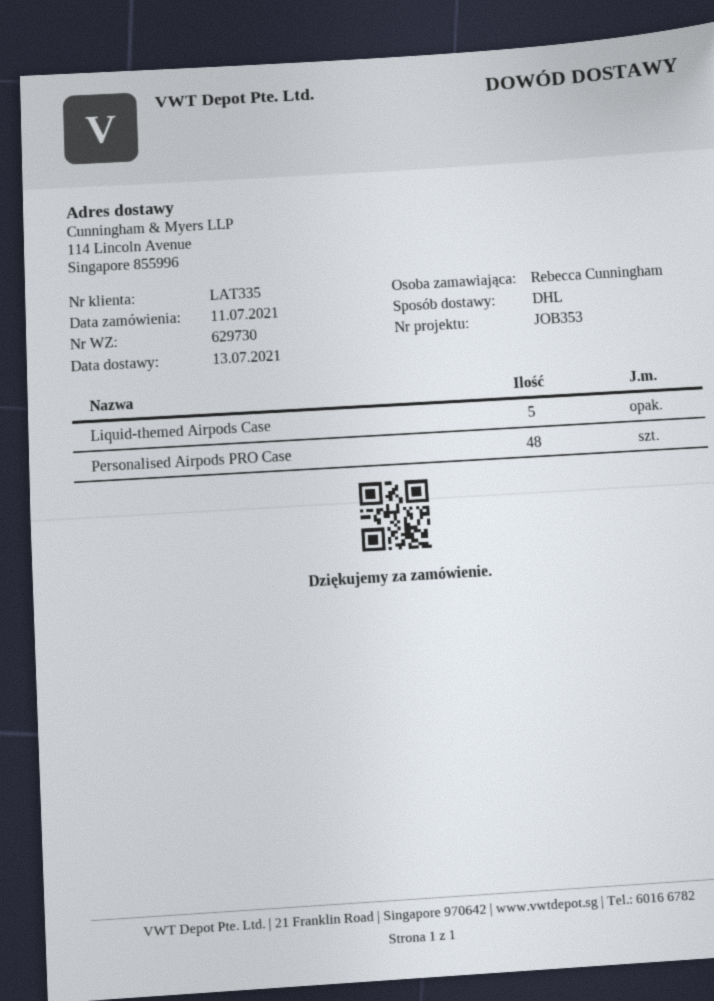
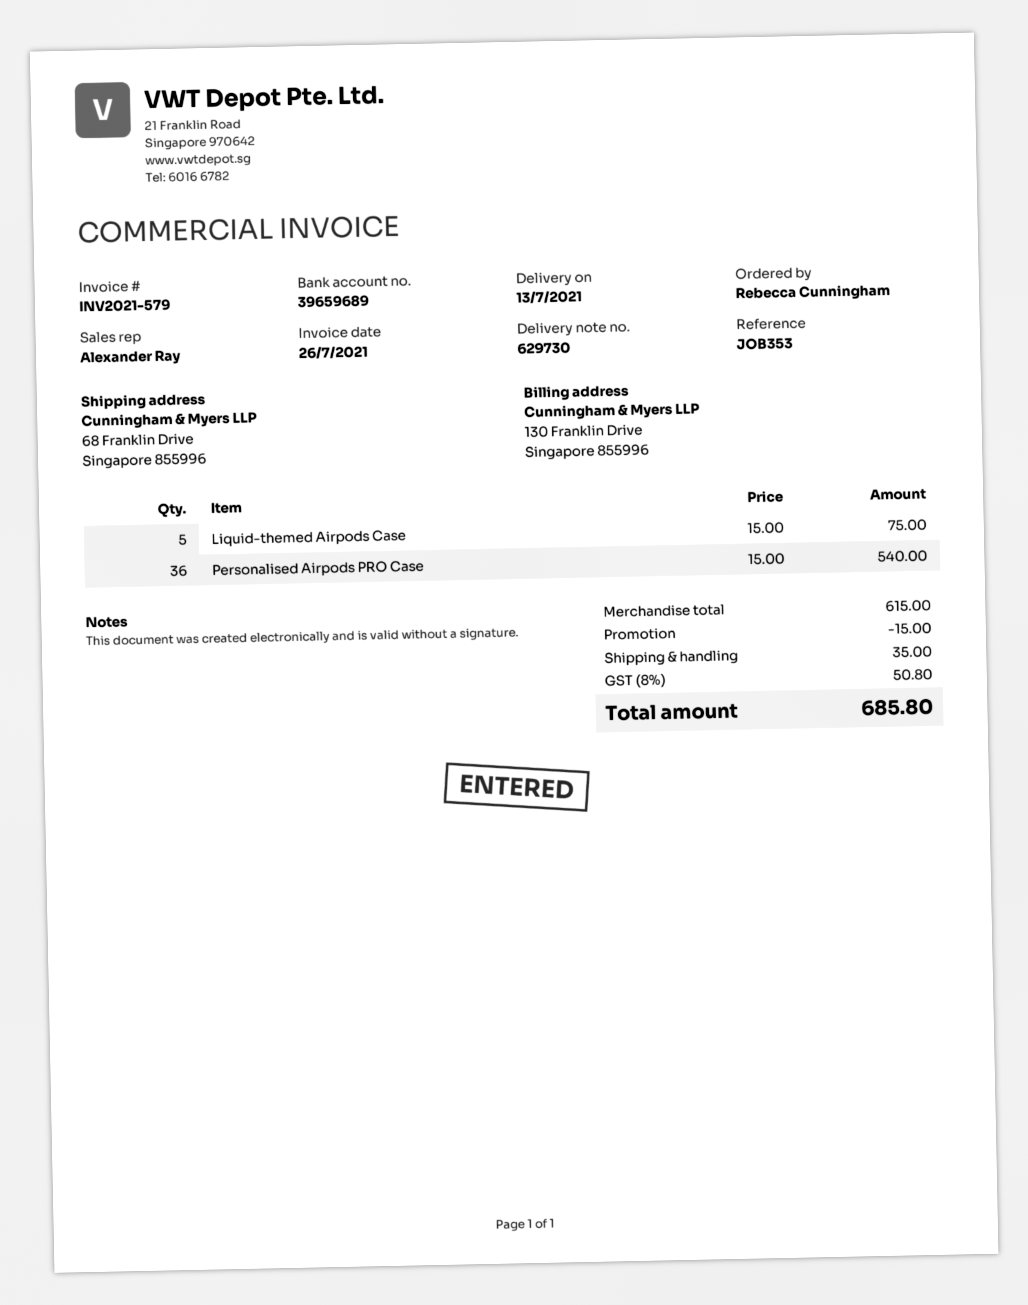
ship to: 114 Lincoln Avenue, Singapore 855996 -> 68 Franklin Drive, Singapore 855996
Personalised Airpods PRO Case: 48 -> 36

